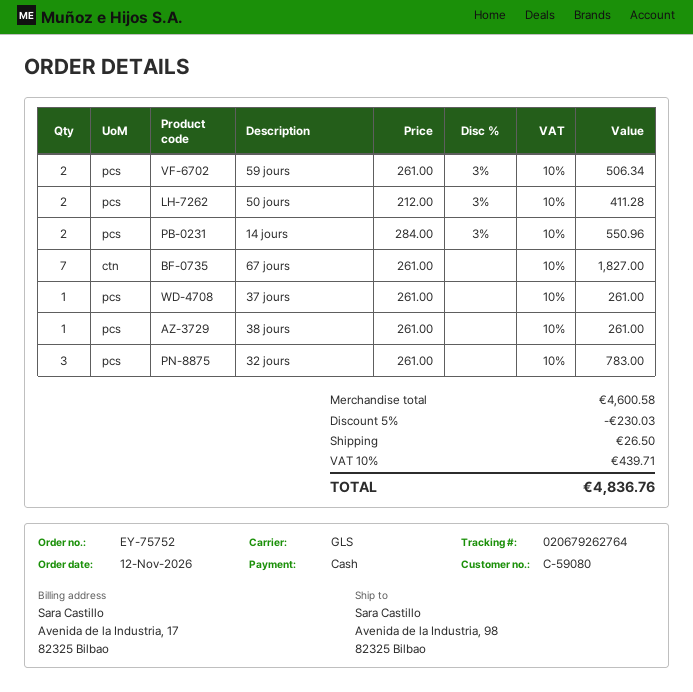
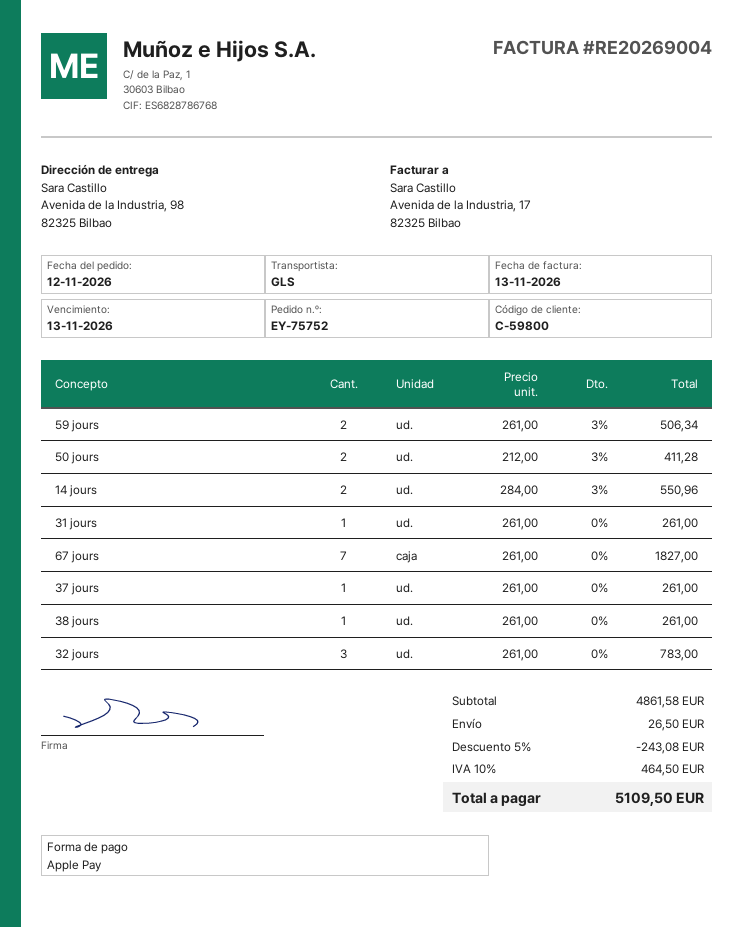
customer number: C-59080 -> C-59800
payment method: cash -> Apple Pay
31 jours: none -> 1 x 261.00 = 261.00
subtotal: 4600.58 -> 4861.58
discount: 5% = 230.03 -> 5% = 243.08
tax: 10% = 439.71 -> 10% = 464.50
total: 4836.76 -> 5109.50

